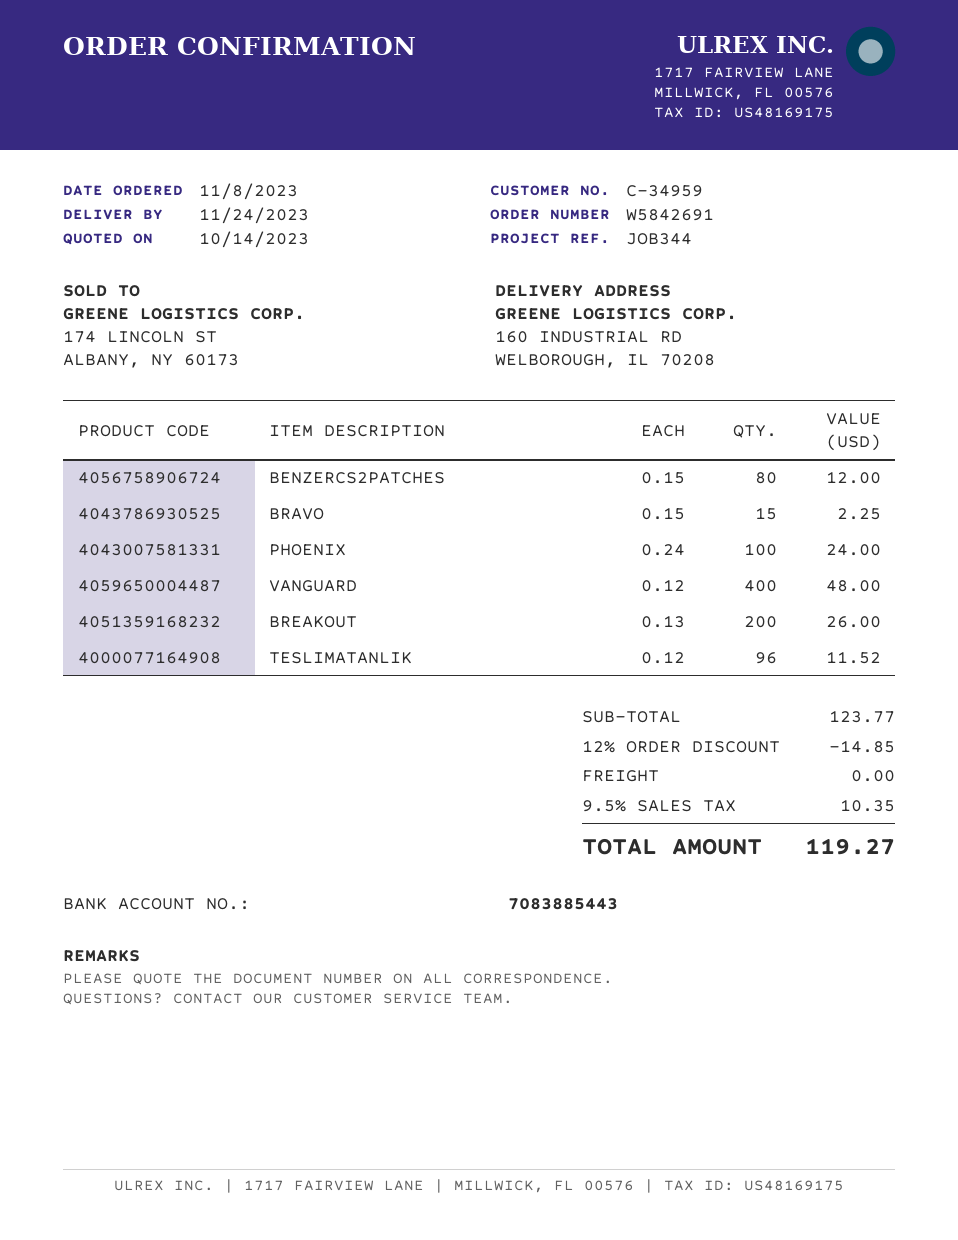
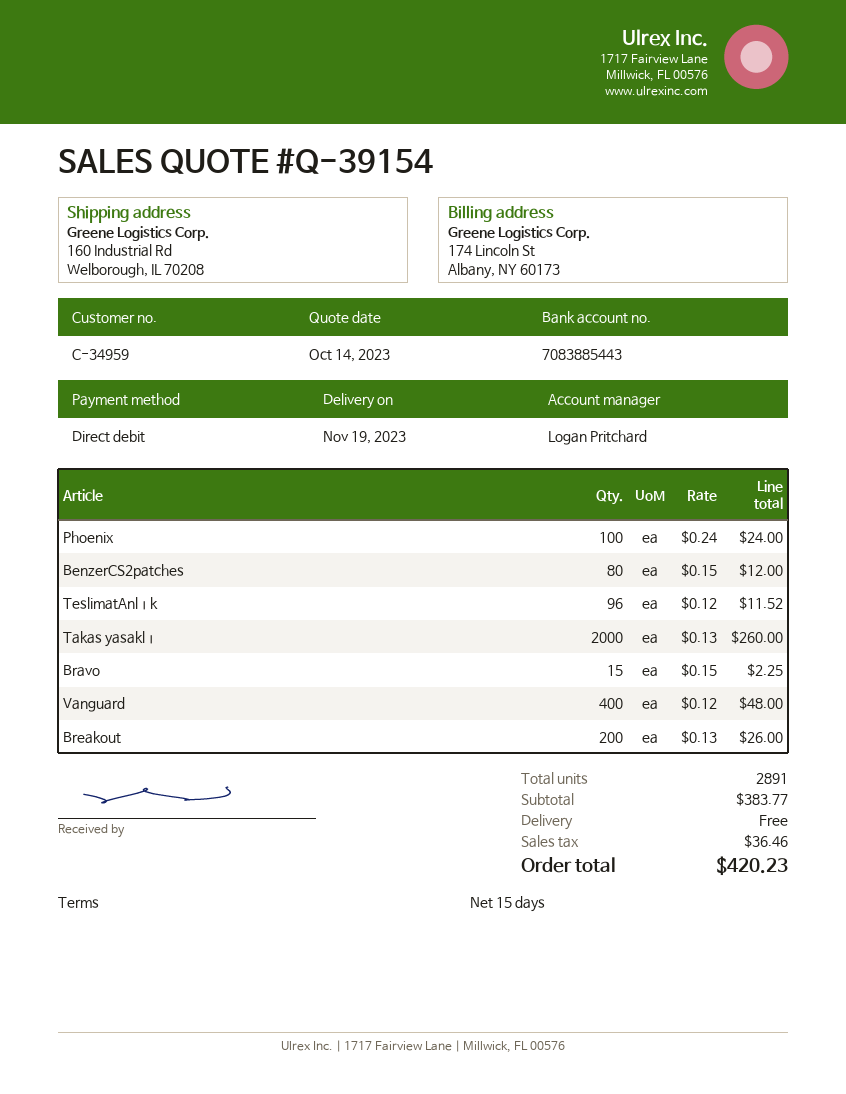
delivery date: 2023-11-24 -> 2023-11-19
Takas yasaklı: none -> 2000 x 0.13 = 260.00
subtotal: 123.77 -> 383.77
discount: 12% = 14.85 -> none
tax: 10.35 -> 36.46
total: 119.27 -> 420.23

